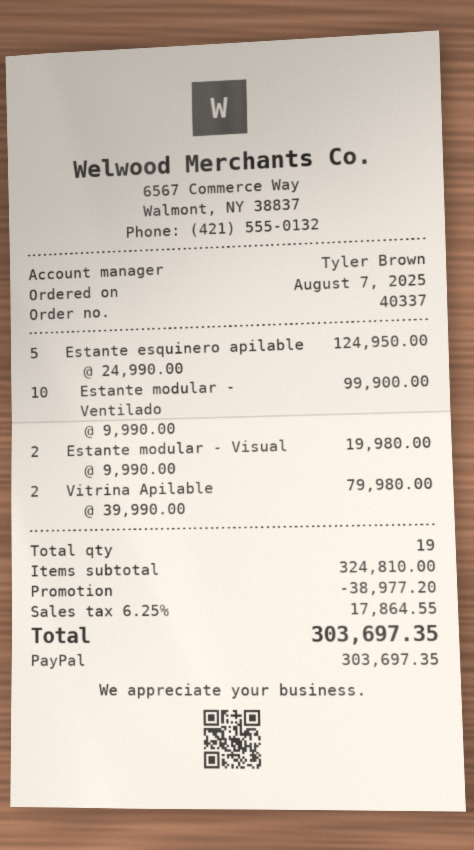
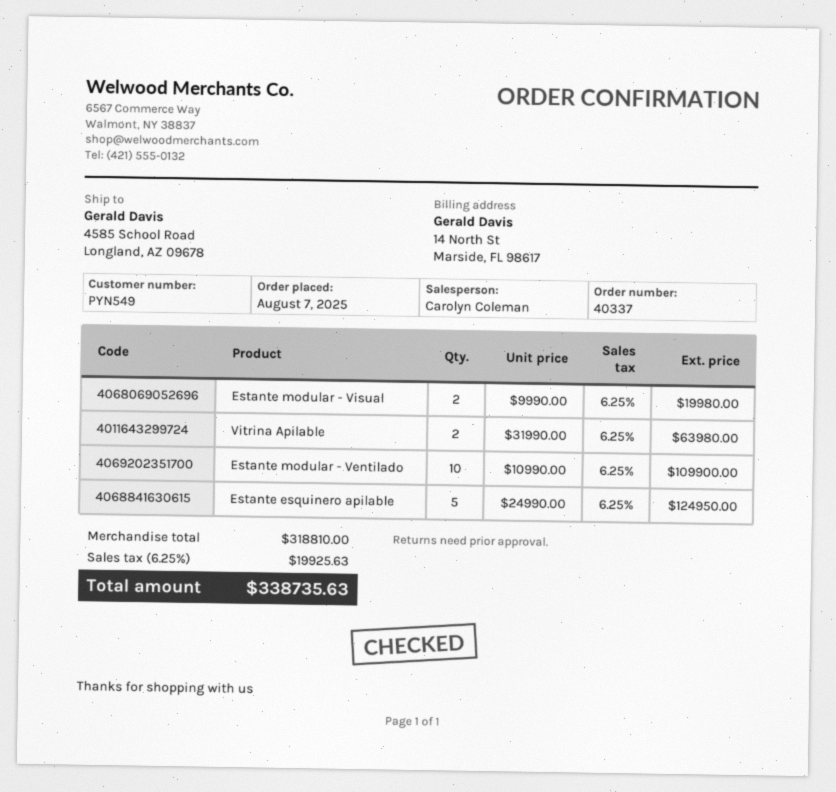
sales rep: Tyler Brown -> Carolyn Coleman
Estante modular - Ventilado: 10 x 9990.00 = 99900.00 -> 10 x 10990.00 = 109900.00
Vitrina Apilable: 2 x 39990.00 = 79980.00 -> 2 x 31990.00 = 63980.00
subtotal: 324810.00 -> 318810.00
discount: 38977.20 -> none
tax: 6.25% = 17864.55 -> 6.25% = 19925.63
total: 303697.35 -> 338735.63

